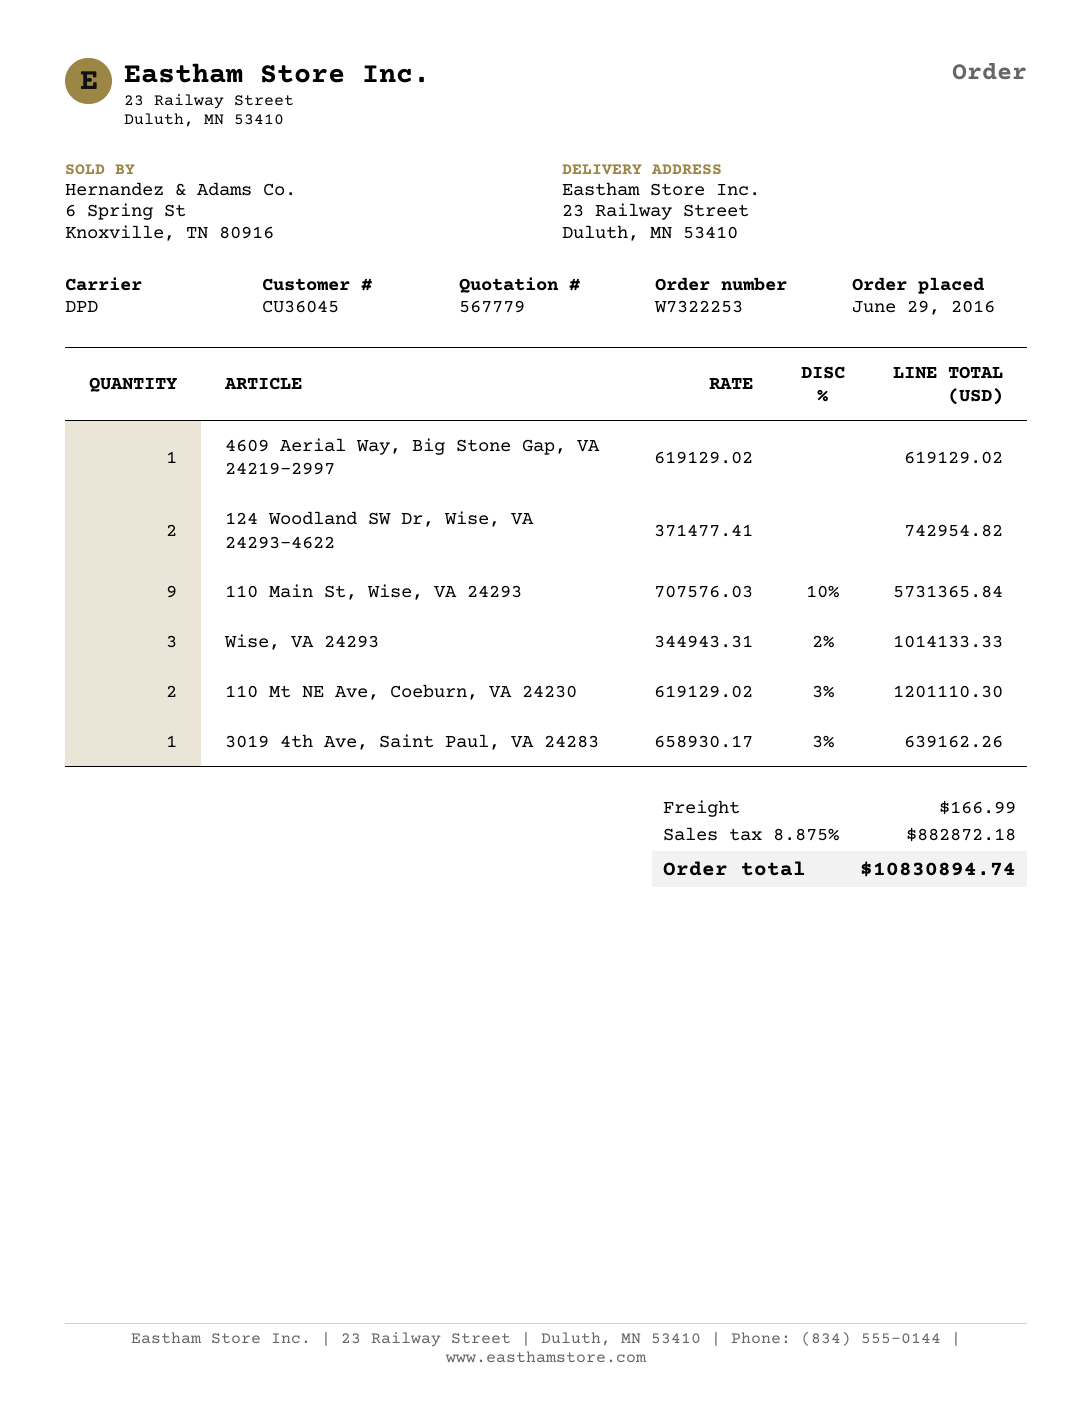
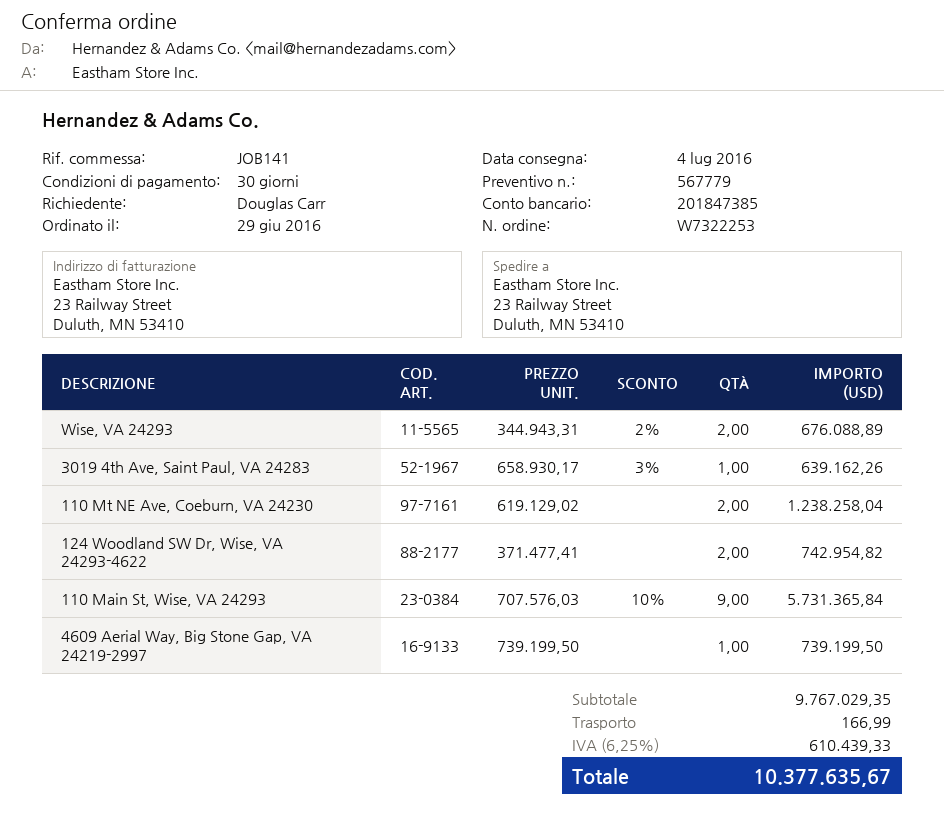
4609 Aerial Way, Big Stone Gap, VA 24219-2997: 1 x 619129.02 = 619129.02 -> 1 x 739199.50 = 739199.50
Wise, VA 24293: 3 x 344943.31 - 2% = 1014133.33 -> 2 x 344943.31 - 2% = 676088.89
110 Mt NE Ave, Coeburn, VA 24230: 2 x 619129.02 - 3% = 1201110.30 -> 2 x 619129.02 = 1238258.04
tax: 8.875% = 882872.18 -> 6.25% = 610439.33
total: 10830894.74 -> 10377635.67

